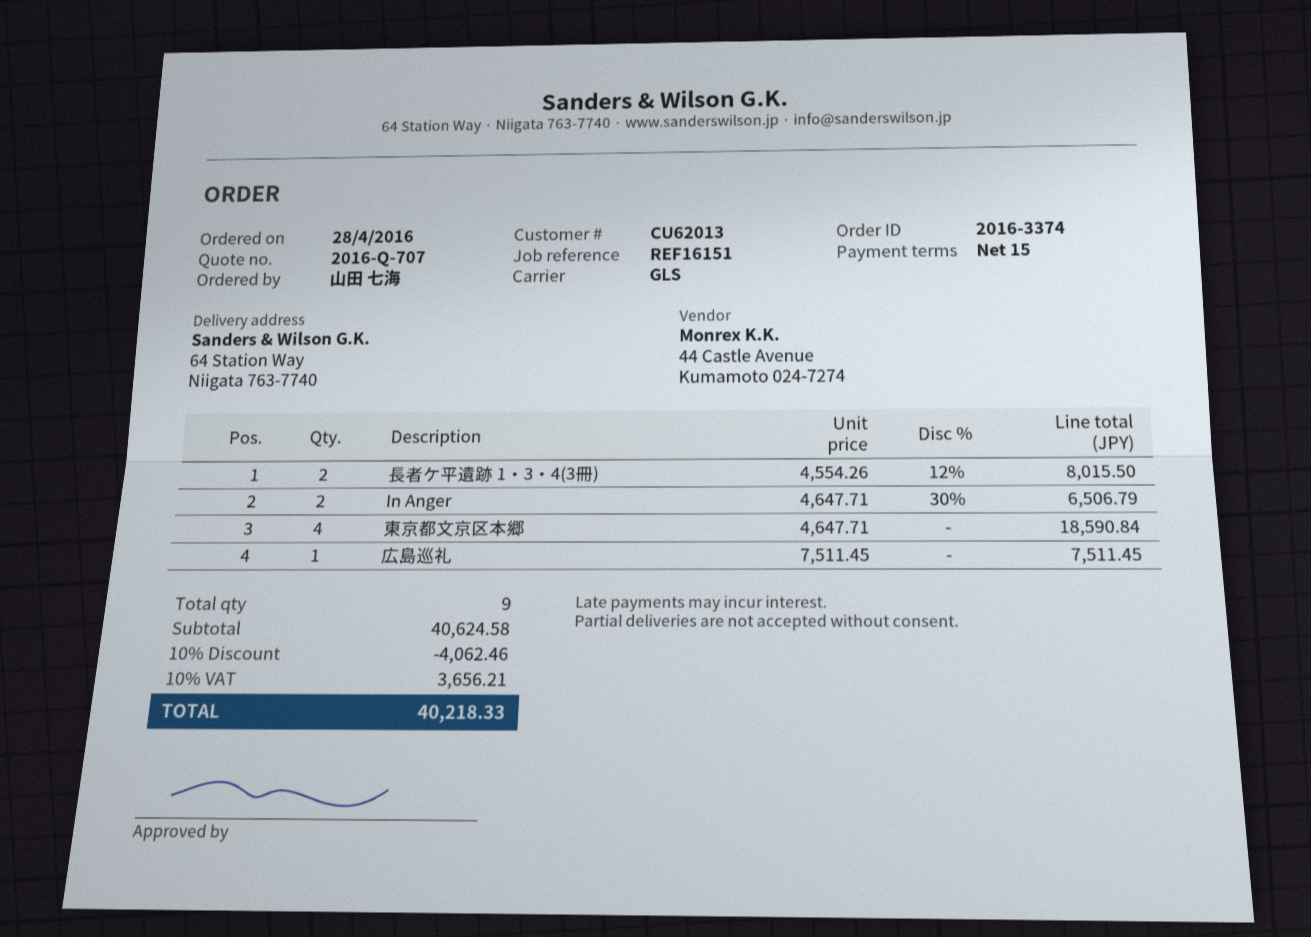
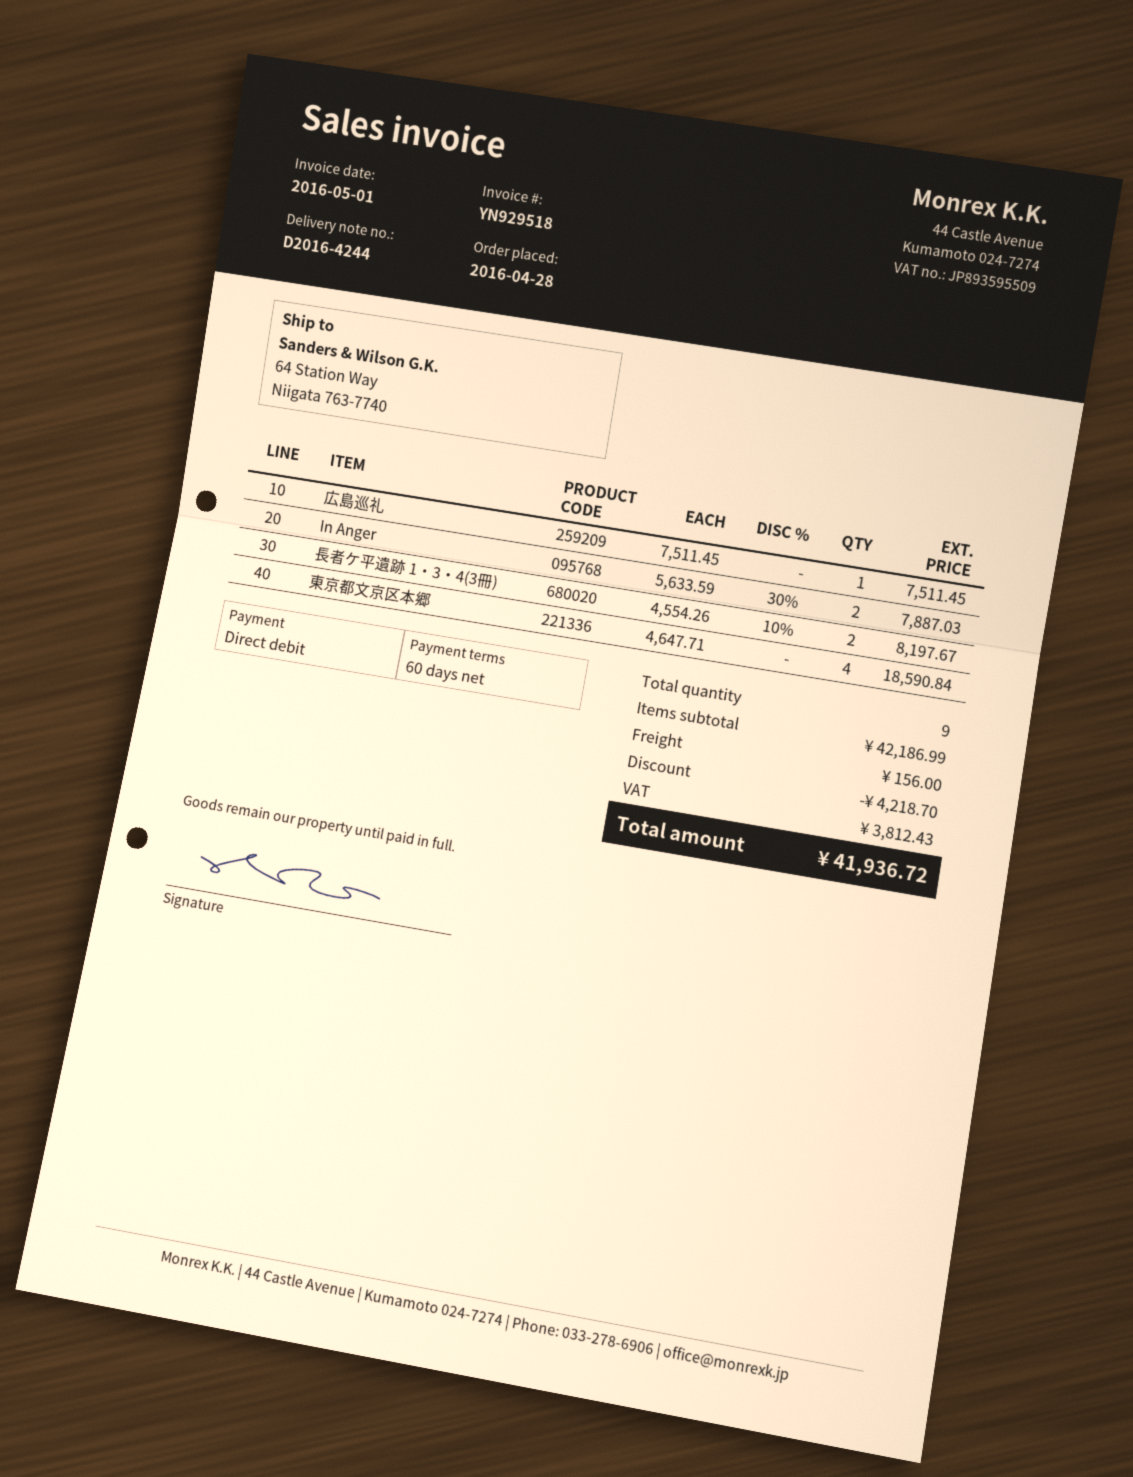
payment terms: 15 days -> 60 days
長者ケ平遺跡 1・3・4(3冊): 2 x 4554.26 - 12% = 8015.50 -> 2 x 4554.26 - 10% = 8197.67
In Anger: 2 x 4647.71 - 30% = 6506.79 -> 2 x 5633.59 - 30% = 7887.03
subtotal: 40624.58 -> 42186.99
discount: 4062.46 -> 4218.70
shipping: none -> 156.00
tax: 3656.21 -> 3812.43
total: 40218.33 -> 41936.72

